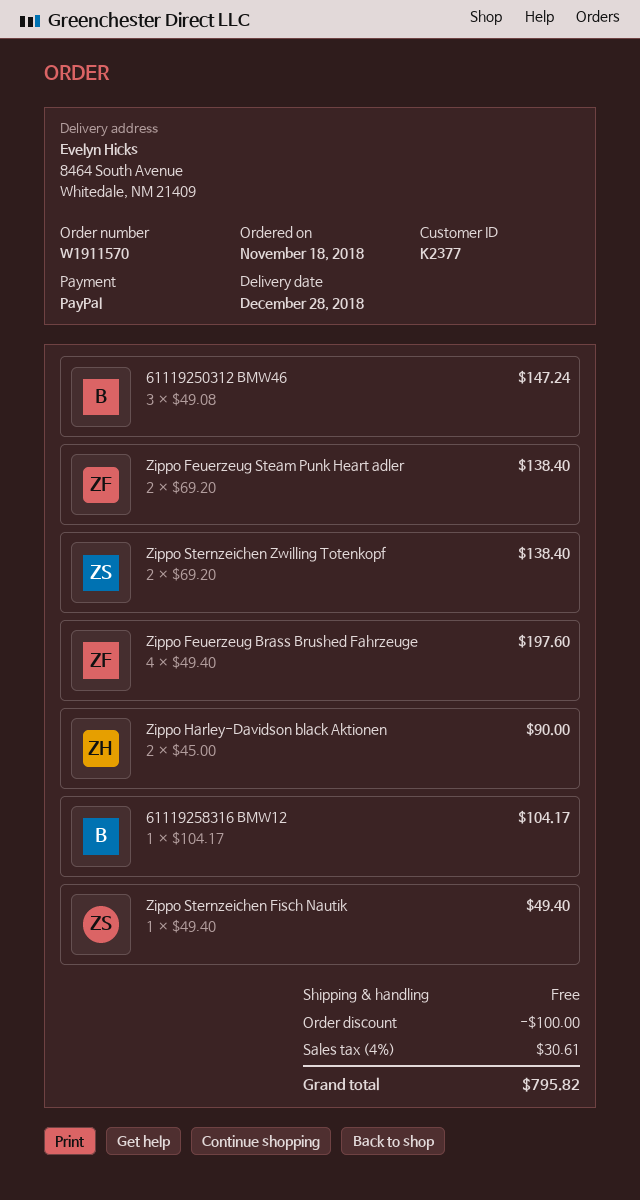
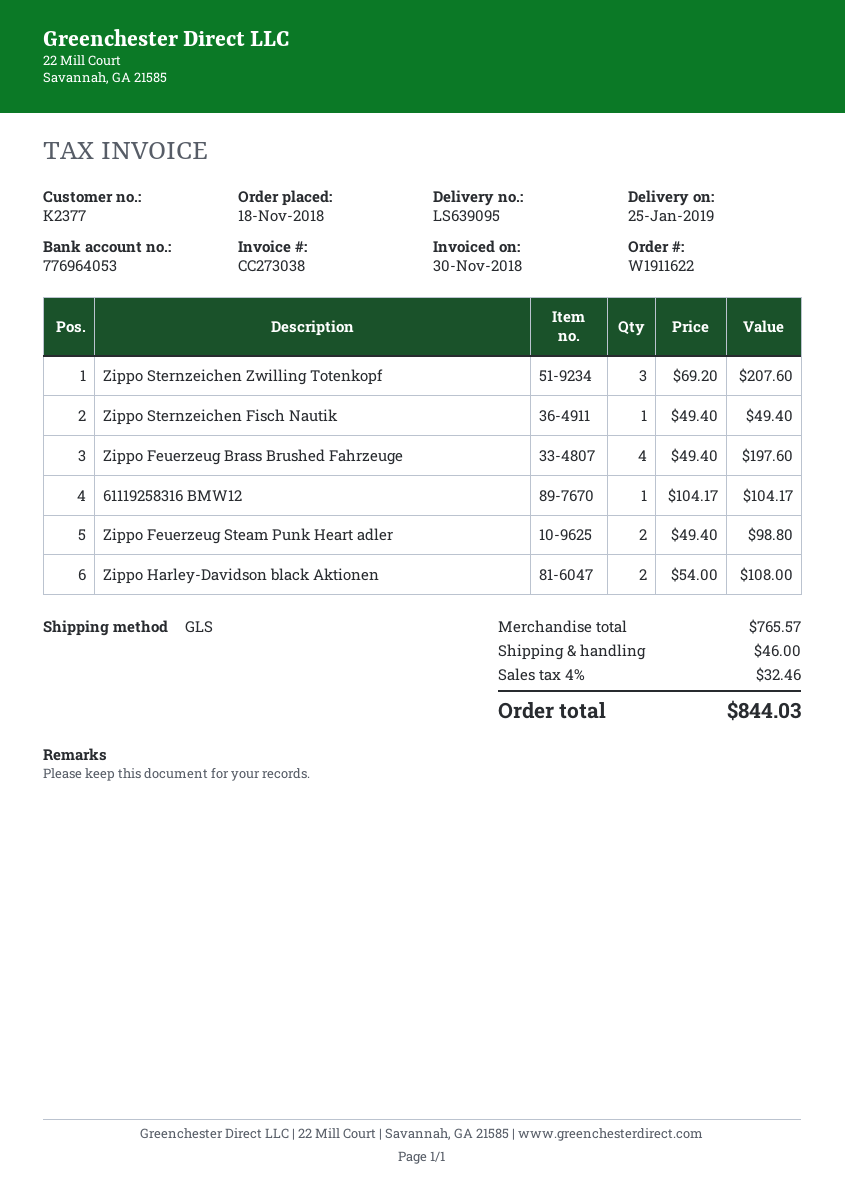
order number: W1911570 -> W1911622
delivery date: 2018-12-28 -> 2019-01-25
61119250312 BMW46: 3 x 49.08 = 147.24 -> none
Zippo Feuerzeug Steam Punk Heart adler: 2 x 69.20 = 138.40 -> 2 x 49.40 = 98.80
Zippo Sternzeichen Zwilling Totenkopf: 2 x 69.20 = 138.40 -> 3 x 69.20 = 207.60
Zippo Harley-Davidson black Aktionen: 2 x 45.00 = 90.00 -> 2 x 54.00 = 108.00
discount: 100.00 -> none
shipping: 0.00 -> 46.00
tax: 4% = 30.61 -> 4% = 32.46
total: 795.82 -> 844.03

